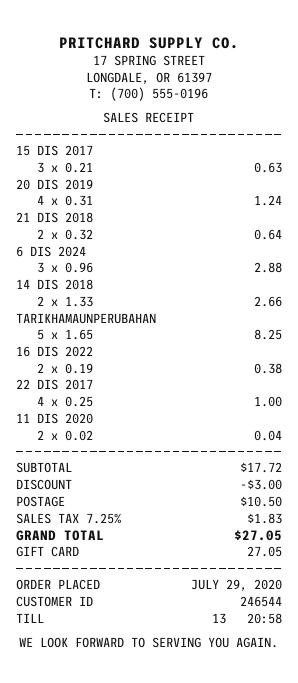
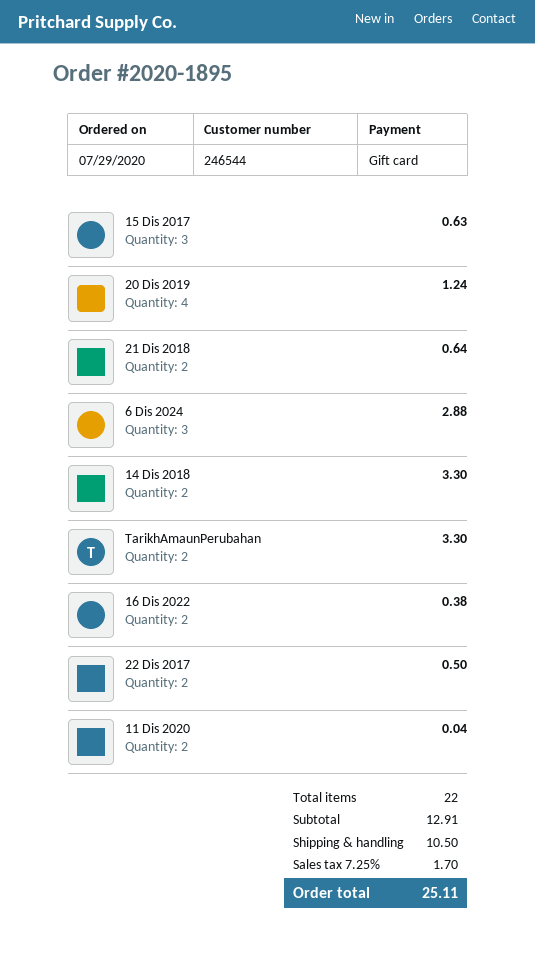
14 DIS 2018: 2 for 2.66 -> 2 for 3.30
TARIKHAMAUNPERUBAHAN: 5 for 8.25 -> 2 for 3.30
22 DIS 2017: 4 for 1.00 -> 2 for 0.50
subtotal: 17.72 -> 12.91
discount: 3.00 -> none
tax: 7.25% = 1.83 -> 7.25% = 1.70
total: 27.05 -> 25.11

